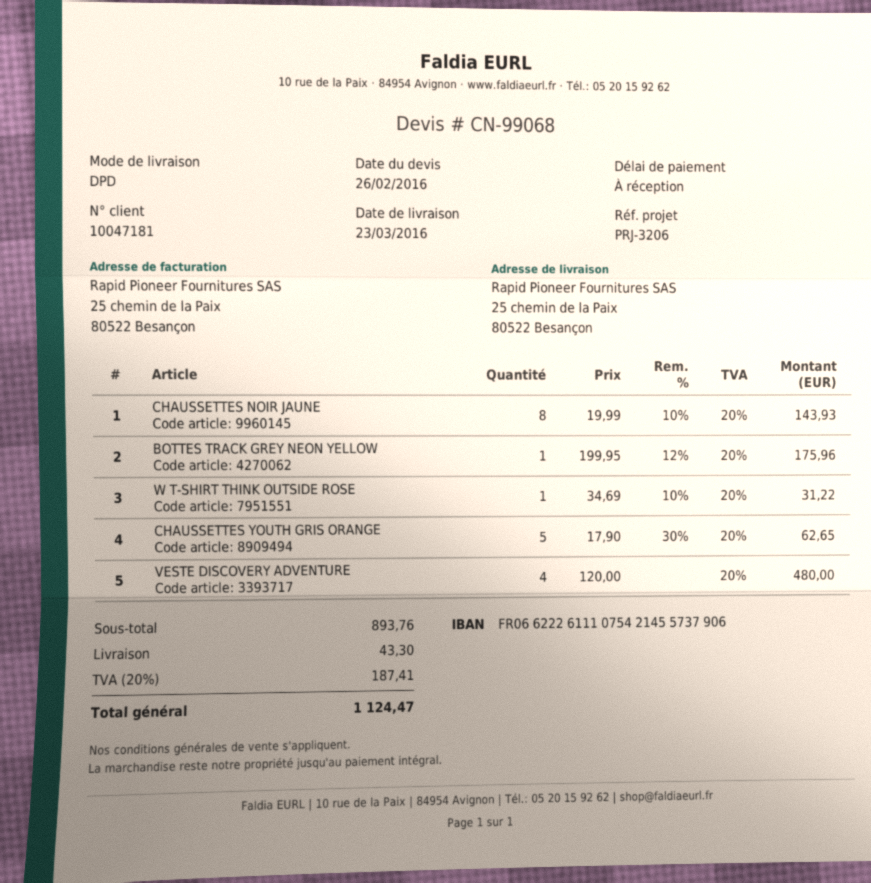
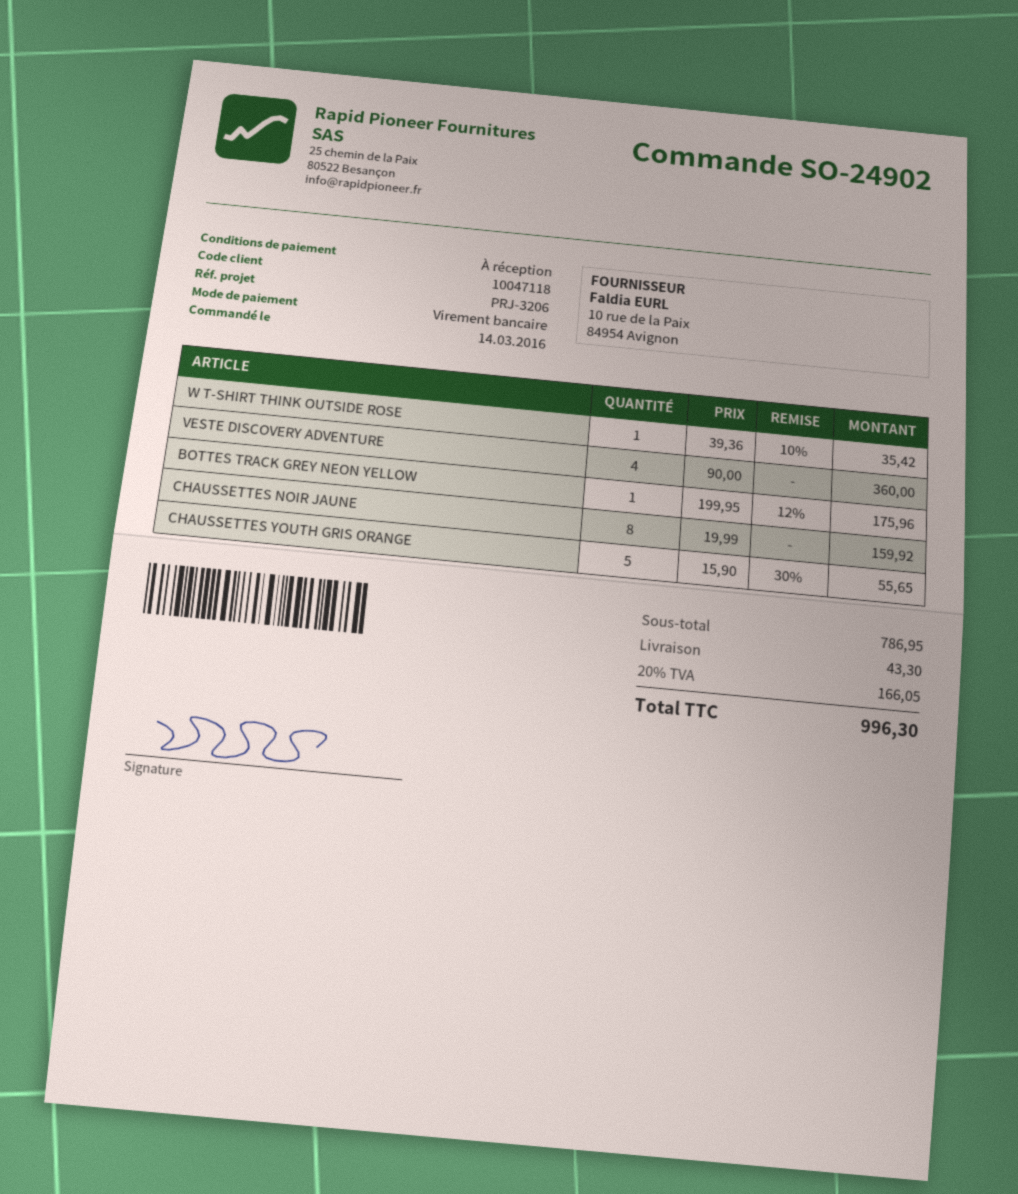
customer number: 10047181 -> 10047118
CHAUSSETTES NOIR JAUNE: 8 x 19.99 - 10% = 143.93 -> 8 x 19.99 = 159.92
W T-SHIRT THINK OUTSIDE ROSE: 1 x 34.69 - 10% = 31.22 -> 1 x 39.36 - 10% = 35.42
CHAUSSETTES YOUTH GRIS ORANGE: 5 x 17.90 - 30% = 62.65 -> 5 x 15.90 - 30% = 55.65
VESTE DISCOVERY ADVENTURE: 4 x 120.00 = 480.00 -> 4 x 90.00 = 360.00
subtotal: 893.76 -> 786.95
tax: 20% = 187.41 -> 20% = 166.05
total: 1124.47 -> 996.30

